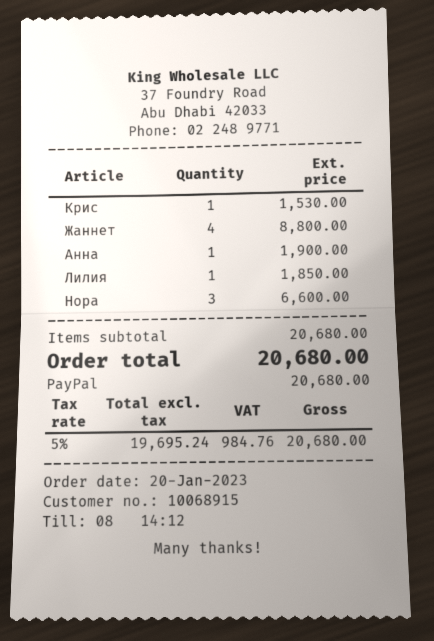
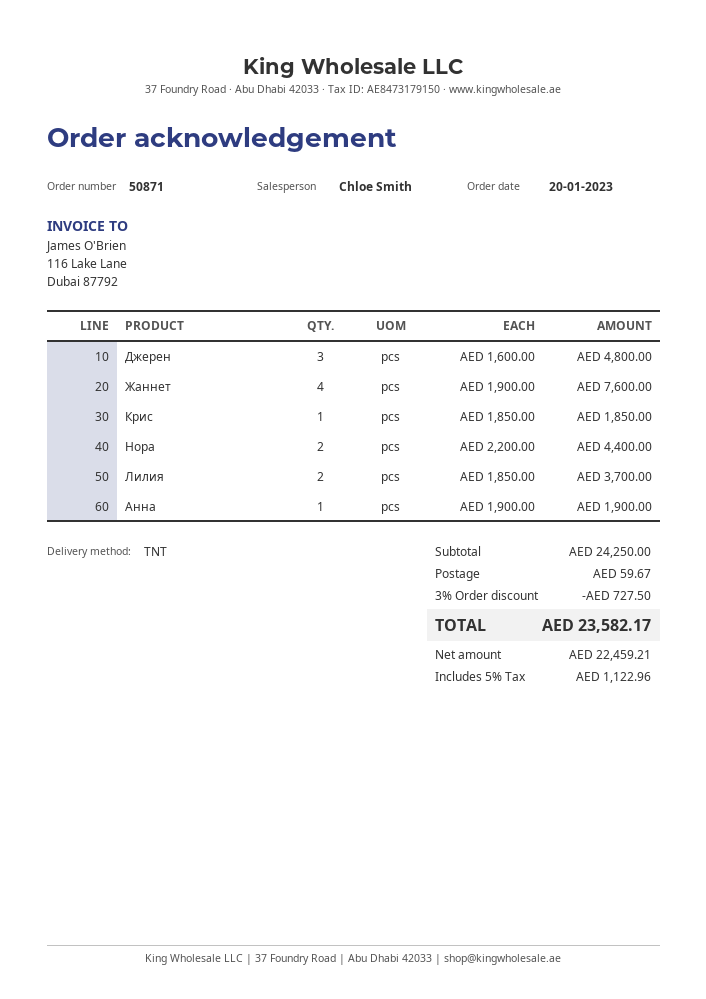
Крис: 1 for 1530.00 -> 1 for 1850.00
Жаннет: 4 for 8800.00 -> 4 for 7600.00
Лилия: 1 for 1850.00 -> 2 for 3700.00
Нора: 3 for 6600.00 -> 2 for 4400.00
Джерен: none -> 3 for 4800.00
subtotal: 20680.00 -> 24250.00
discount: none -> 3% = 727.50
shipping: none -> 59.67
net: 19695.24 -> 22459.21
tax: 5% = 984.76 -> 5% = 1122.96
total: 20680.00 -> 23582.17

